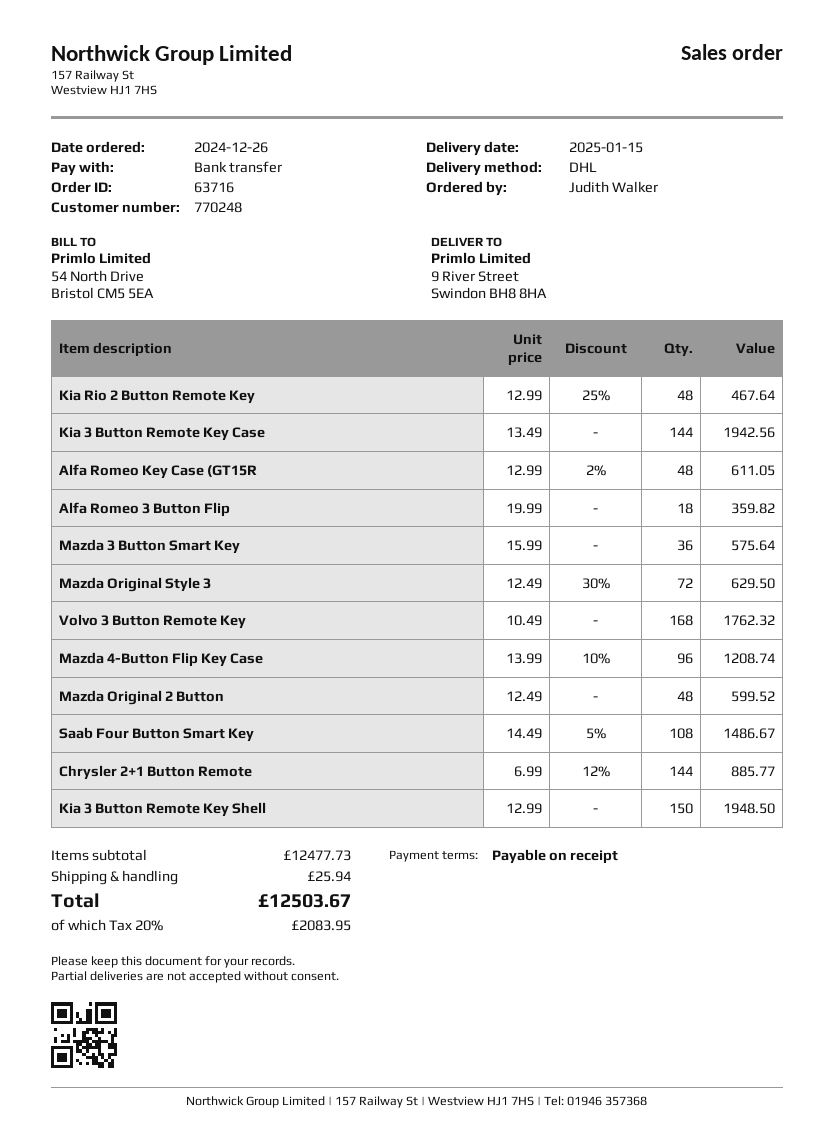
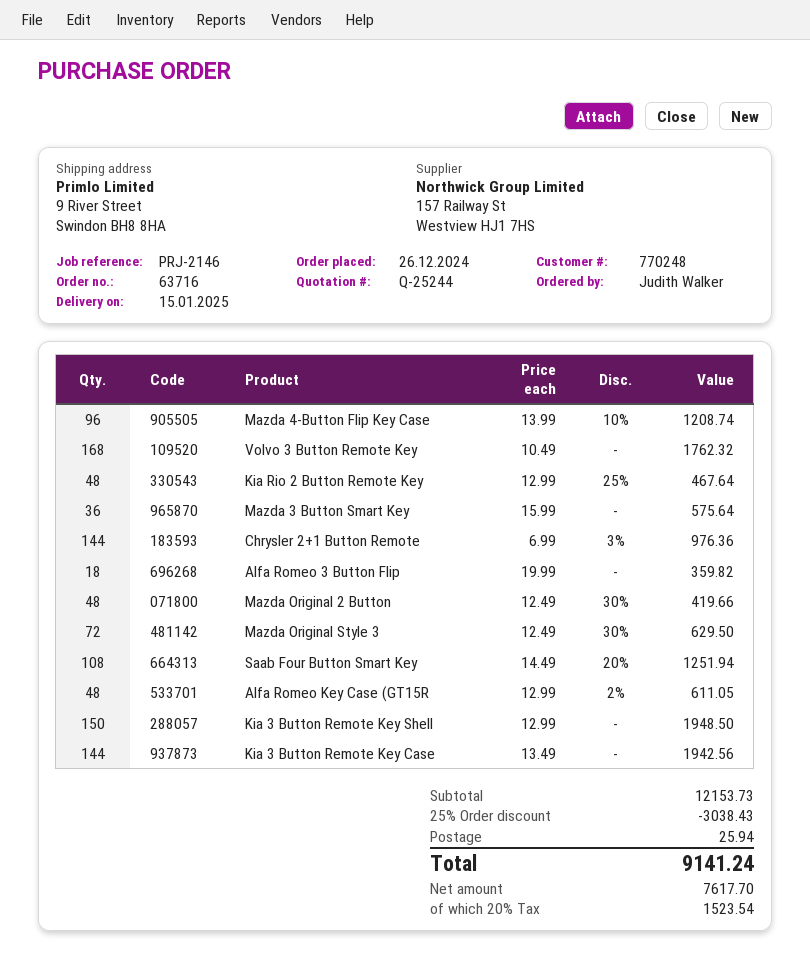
Mazda Original 2 Button: 48 x 12.49 = 599.52 -> 48 x 12.49 - 30% = 419.66
Saab Four Button Smart Key: 108 x 14.49 - 5% = 1486.67 -> 108 x 14.49 - 20% = 1251.94
Chrysler 2+1 Button Remote: 144 x 6.99 - 12% = 885.77 -> 144 x 6.99 - 3% = 976.36
subtotal: 12477.73 -> 12153.73
discount: none -> 25% = 3038.43
tax: 20% = 2083.95 -> 20% = 1523.54
total: 12503.67 -> 9141.24

